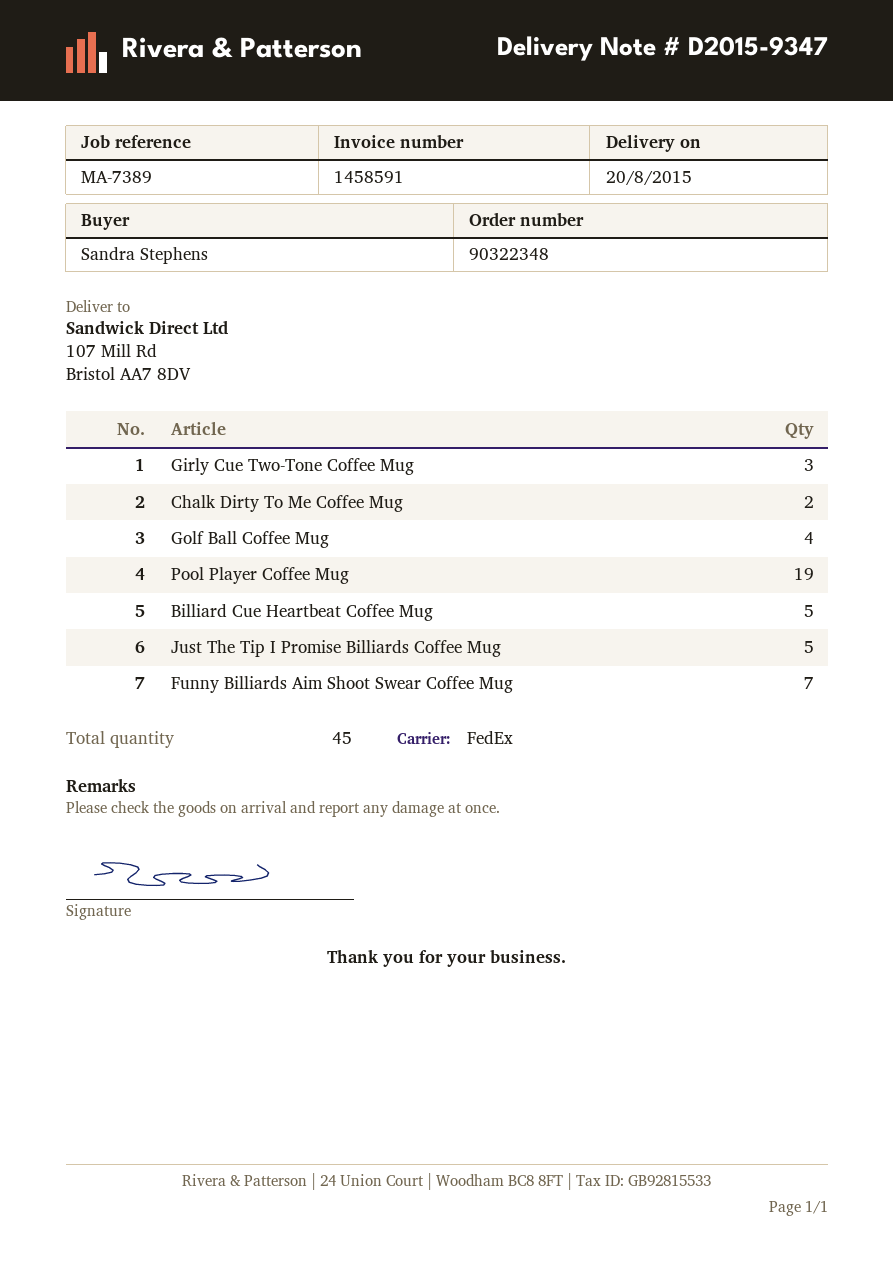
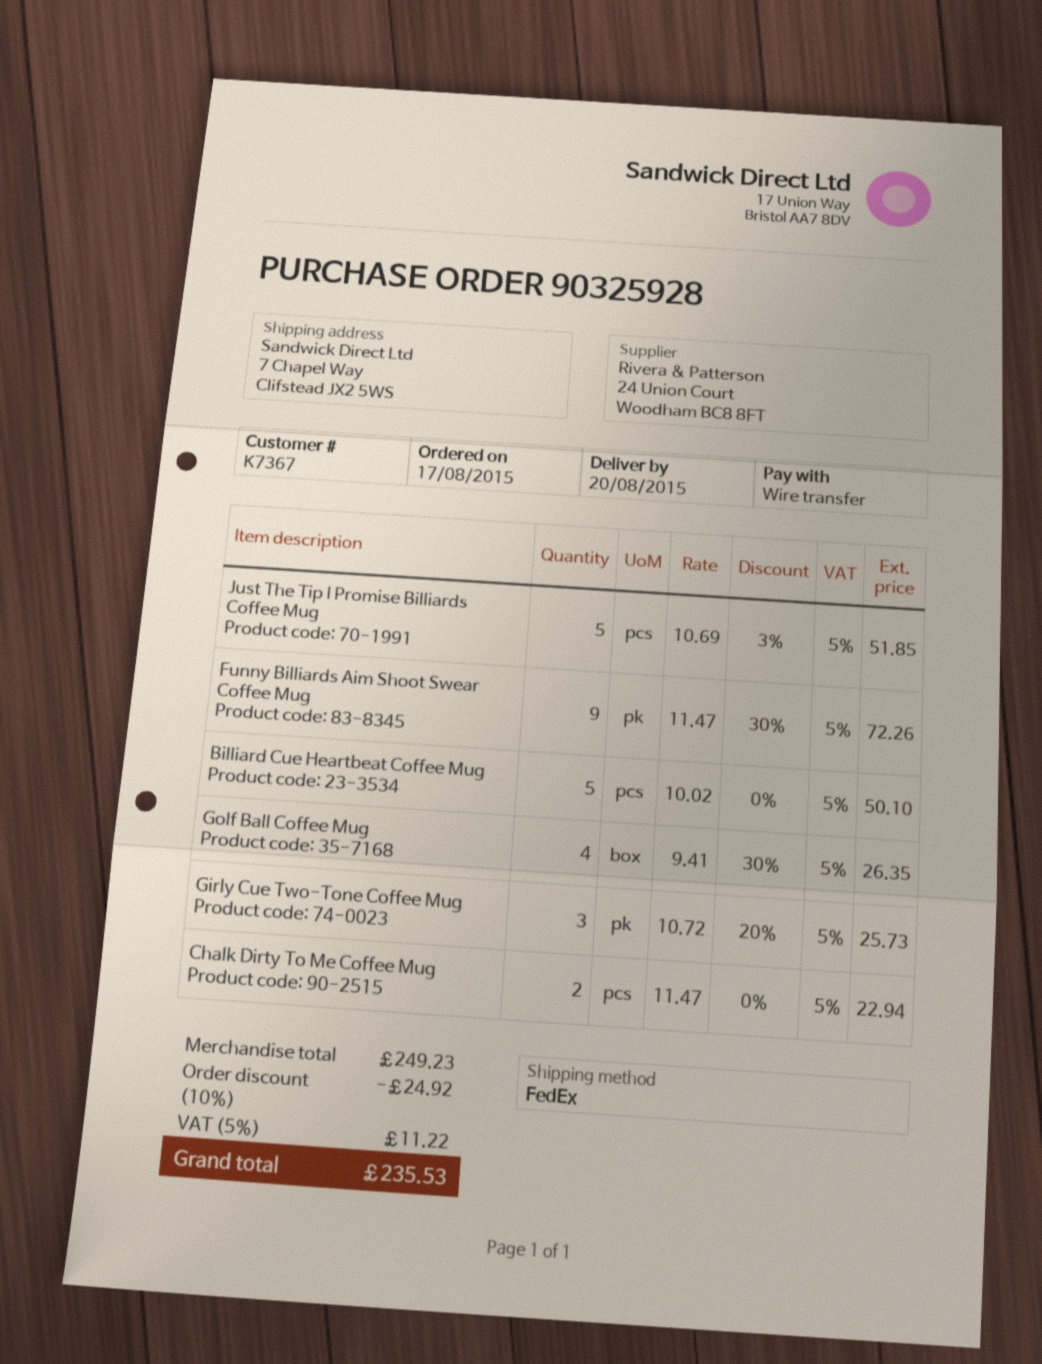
order number: 90322348 -> 90325928
ship to: 107 Mill Rd, Bristol AA7 8DV -> 7 Chapel Way, Clifstead JX2 5WS
Pool Player Coffee Mug: 19 -> none
Funny Billiards Aim Shoot Swear Coffee Mug: 7 -> 9

